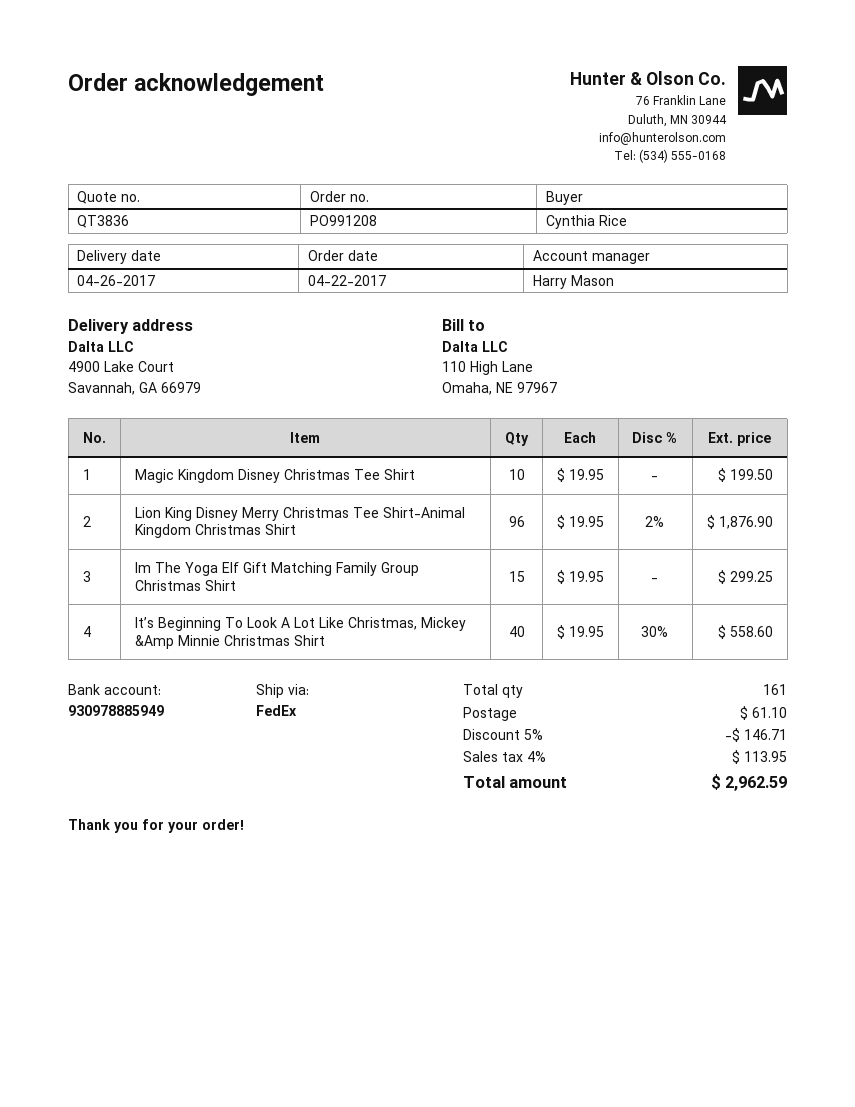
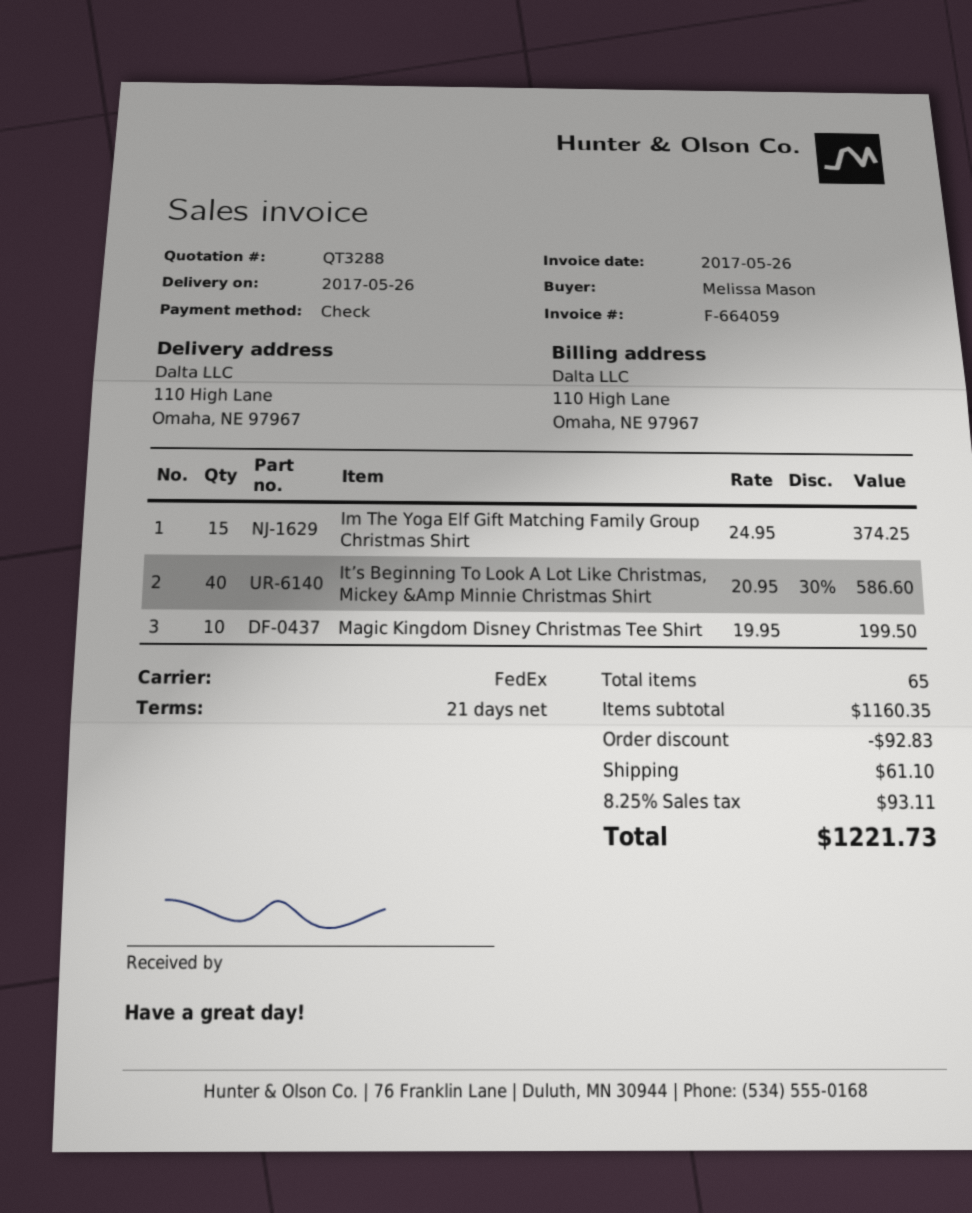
quote number: QT3836 -> QT3288
delivery date: 2017-04-26 -> 2017-05-26
ordered by: Cynthia Rice -> Melissa Mason
ship to: 4900 Lake Court, Savannah, GA 66979 -> 110 High Lane, Omaha, NE 97967
Lion King Disney Merry Christmas Tee Shirt-Animal Kingdom Christmas Shirt: 96 x 19.95 - 2% = 1876.90 -> none
Im The Yoga Elf Gift Matching Family Group Christmas Shirt: 15 x 19.95 = 299.25 -> 15 x 24.95 = 374.25
It’s Beginning To Look A Lot Like Christmas, Mickey &Amp Minnie Christmas Shirt: 40 x 19.95 - 30% = 558.60 -> 40 x 20.95 - 30% = 586.60
total quantity: 161 -> 65
discount: 146.71 -> 92.83
tax: 4% = 113.95 -> 8.25% = 93.11
total: 2962.59 -> 1221.73

